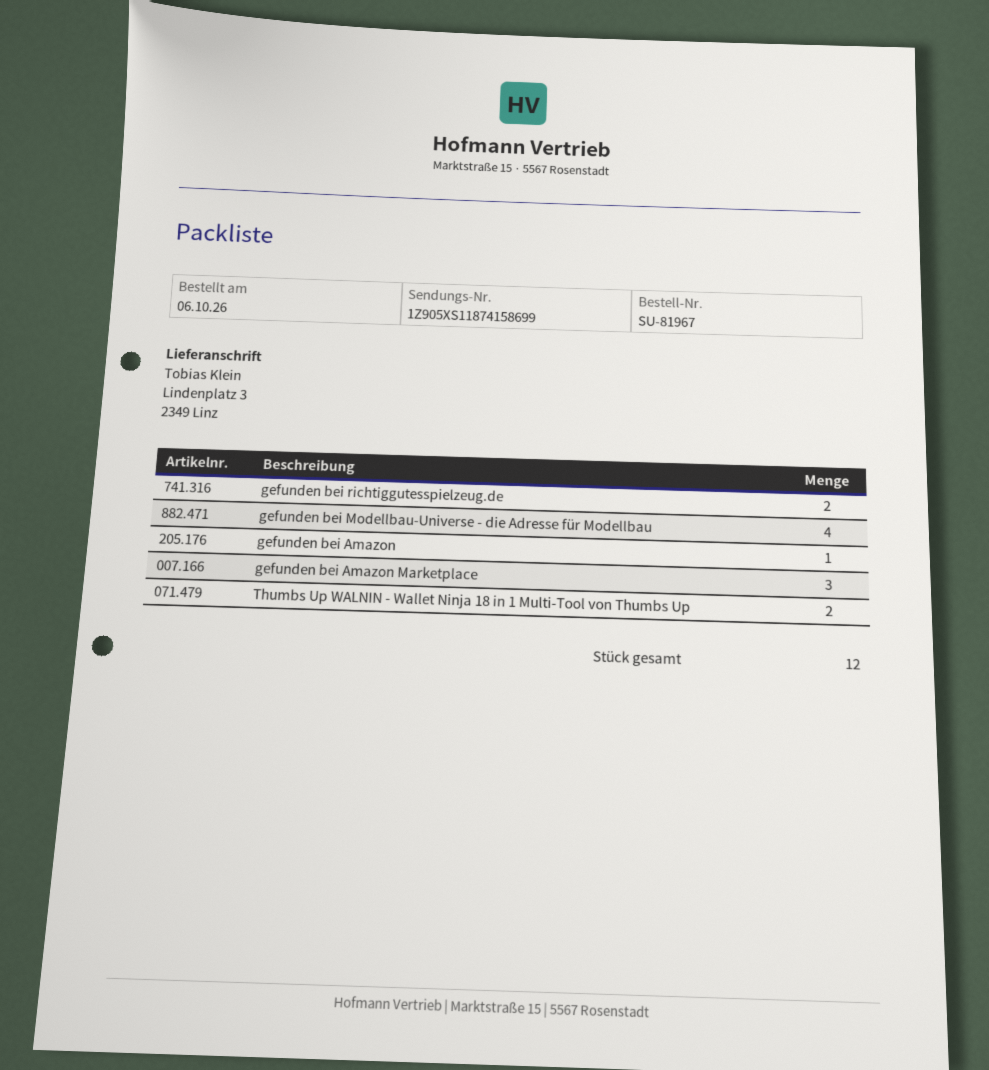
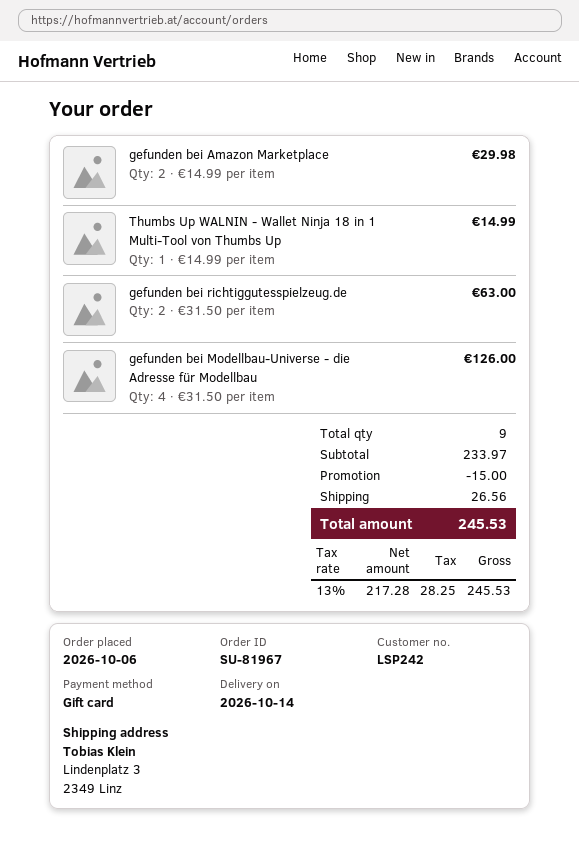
gefunden bei Amazon: 1 -> none
gefunden bei Amazon Marketplace: 3 -> 2
Thumbs Up WALNIN - Wallet Ninja 18 in 1 Multi-Tool von Thumbs Up: 2 -> 1
total quantity: 12 -> 9

